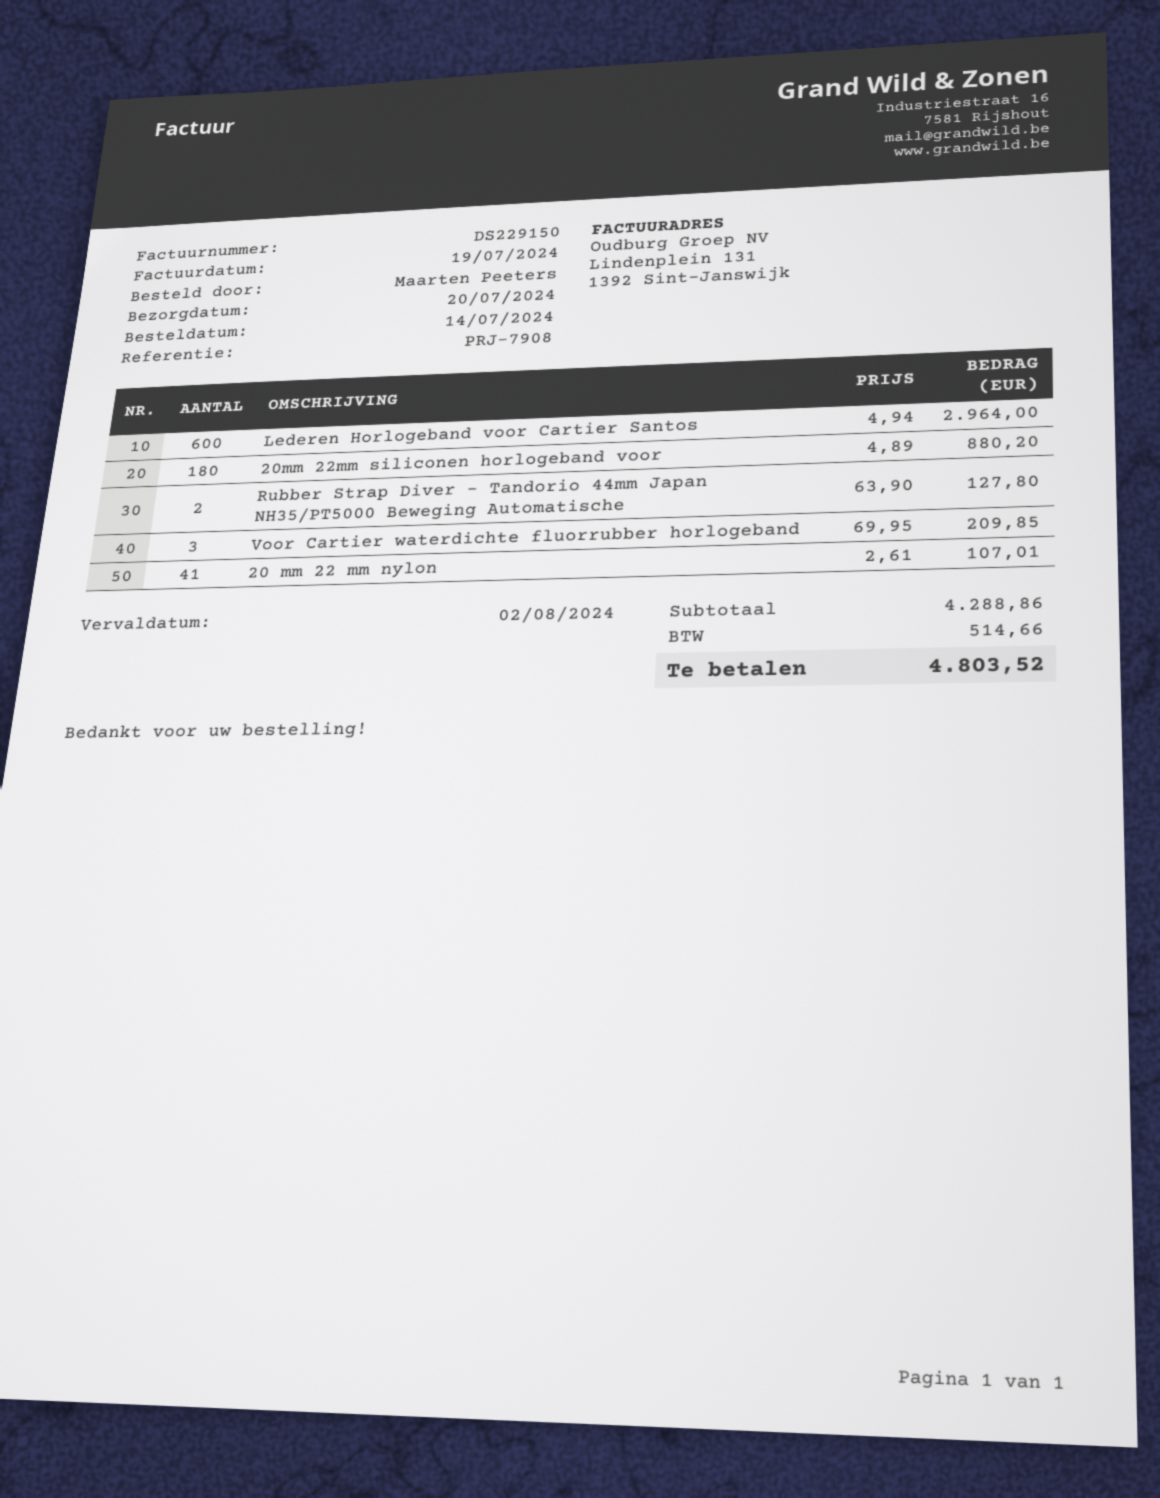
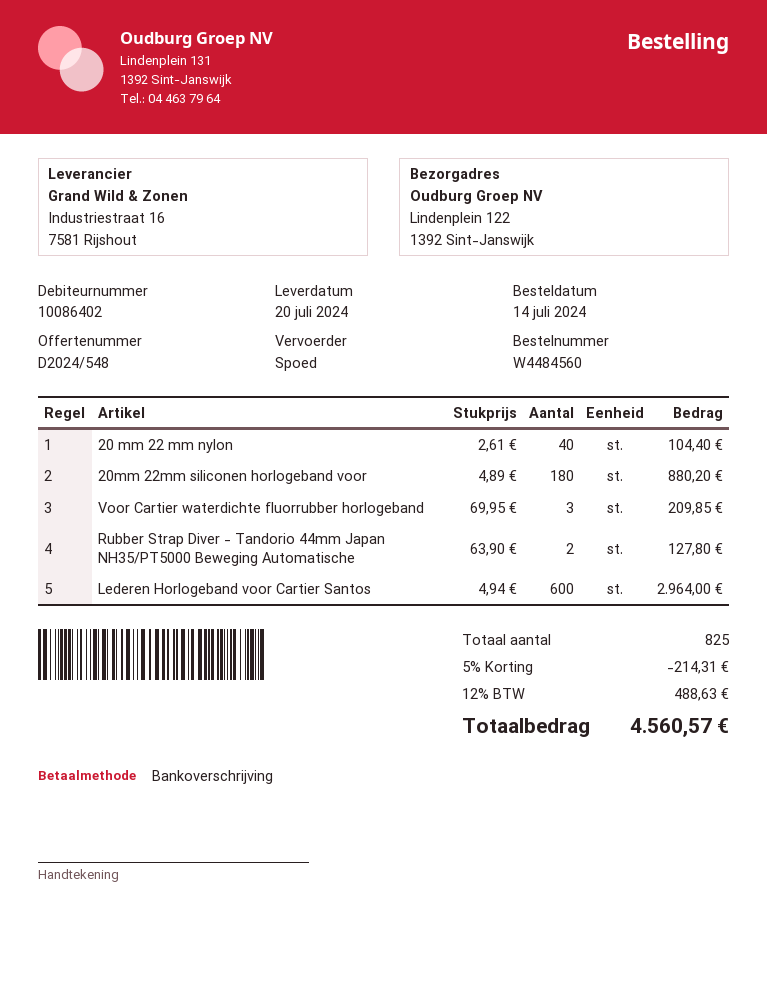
20 mm 22 mm nylon: 41 x 2.61 = 107.01 -> 40 x 2.61 = 104.40
discount: none -> 5% = 214.31
tax: 514.66 -> 488.63
total: 4803.52 -> 4560.57

